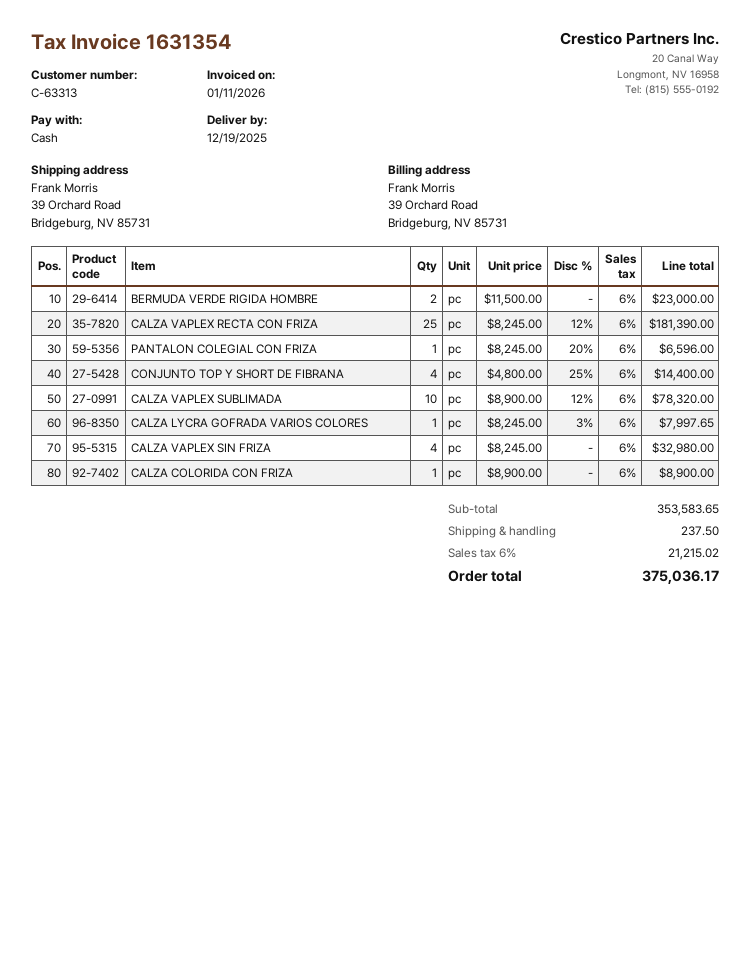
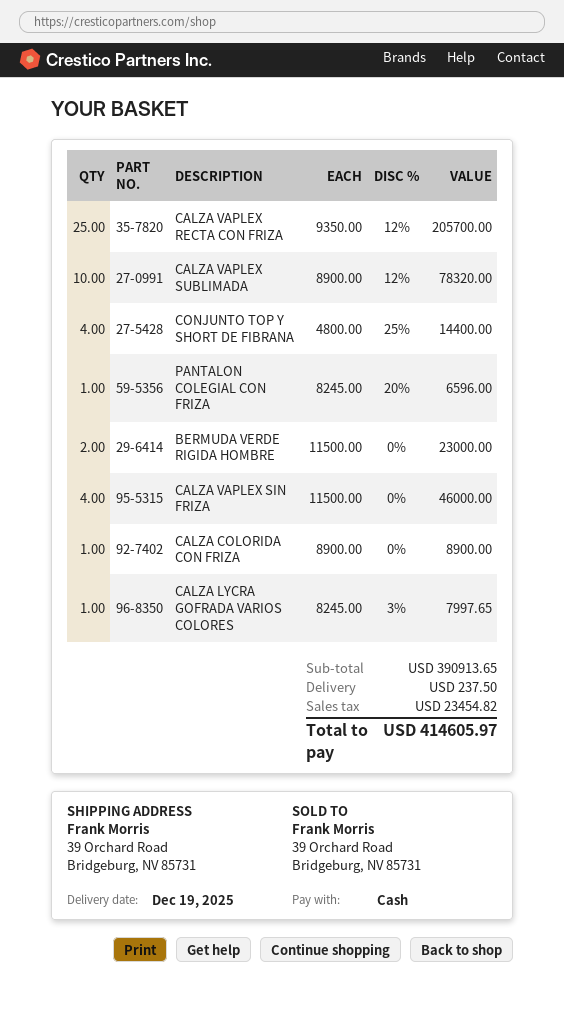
CALZA VAPLEX RECTA CON FRIZA: 25 x 8245.00 - 12% = 181390.00 -> 25 x 9350.00 - 12% = 205700.00
CALZA VAPLEX SIN FRIZA: 4 x 8245.00 = 32980.00 -> 4 x 11500.00 = 46000.00
subtotal: 353583.65 -> 390913.65
tax: 21215.02 -> 23454.82
total: 375036.17 -> 414605.97

